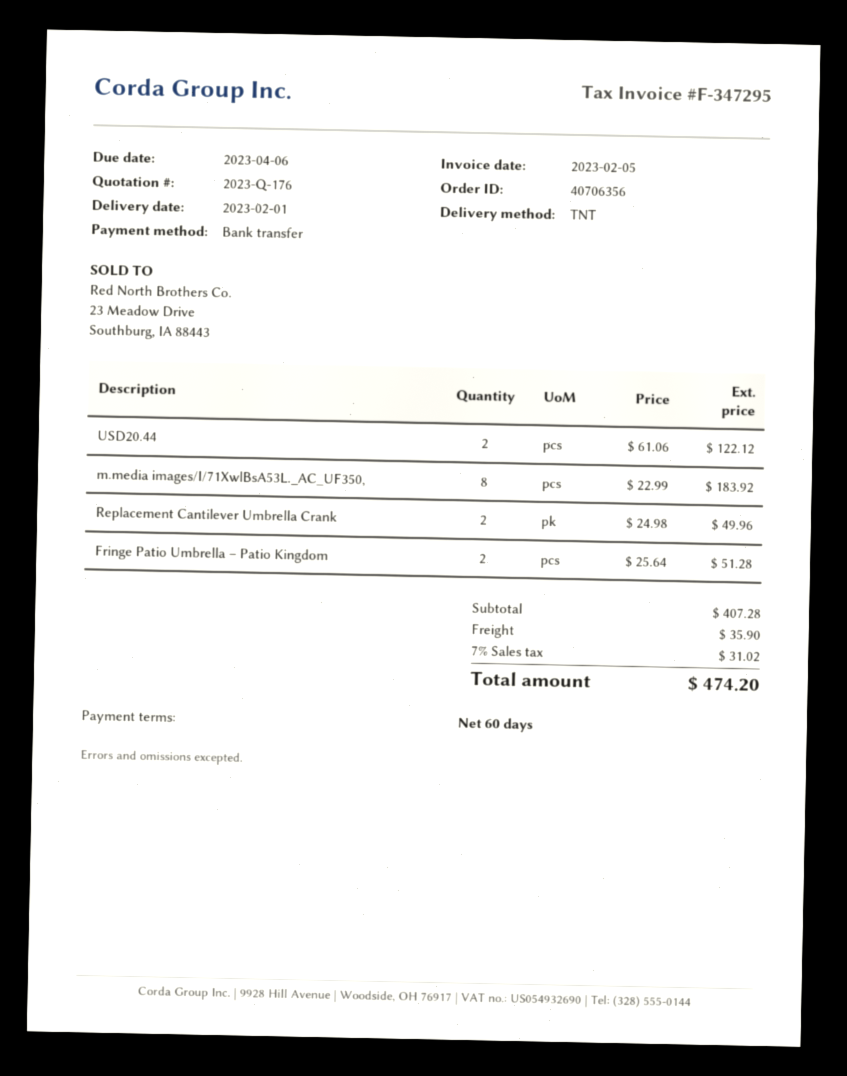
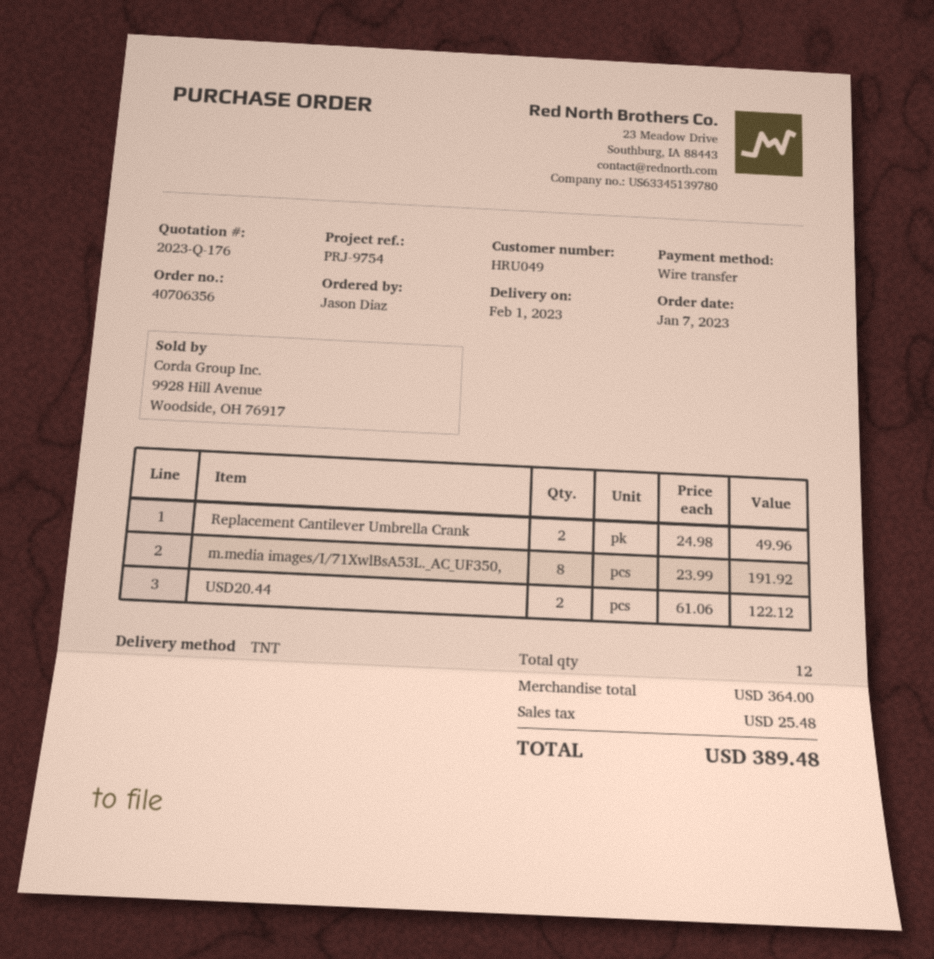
m.media images/I/71XwlBsA53L._AC_UF350,: 8 x 22.99 = 183.92 -> 8 x 23.99 = 191.92
Fringe Patio Umbrella – Patio Kingdom: 2 x 25.64 = 51.28 -> none
subtotal: 407.28 -> 364.00
shipping: 35.90 -> none
tax: 31.02 -> 25.48
total: 474.20 -> 389.48

